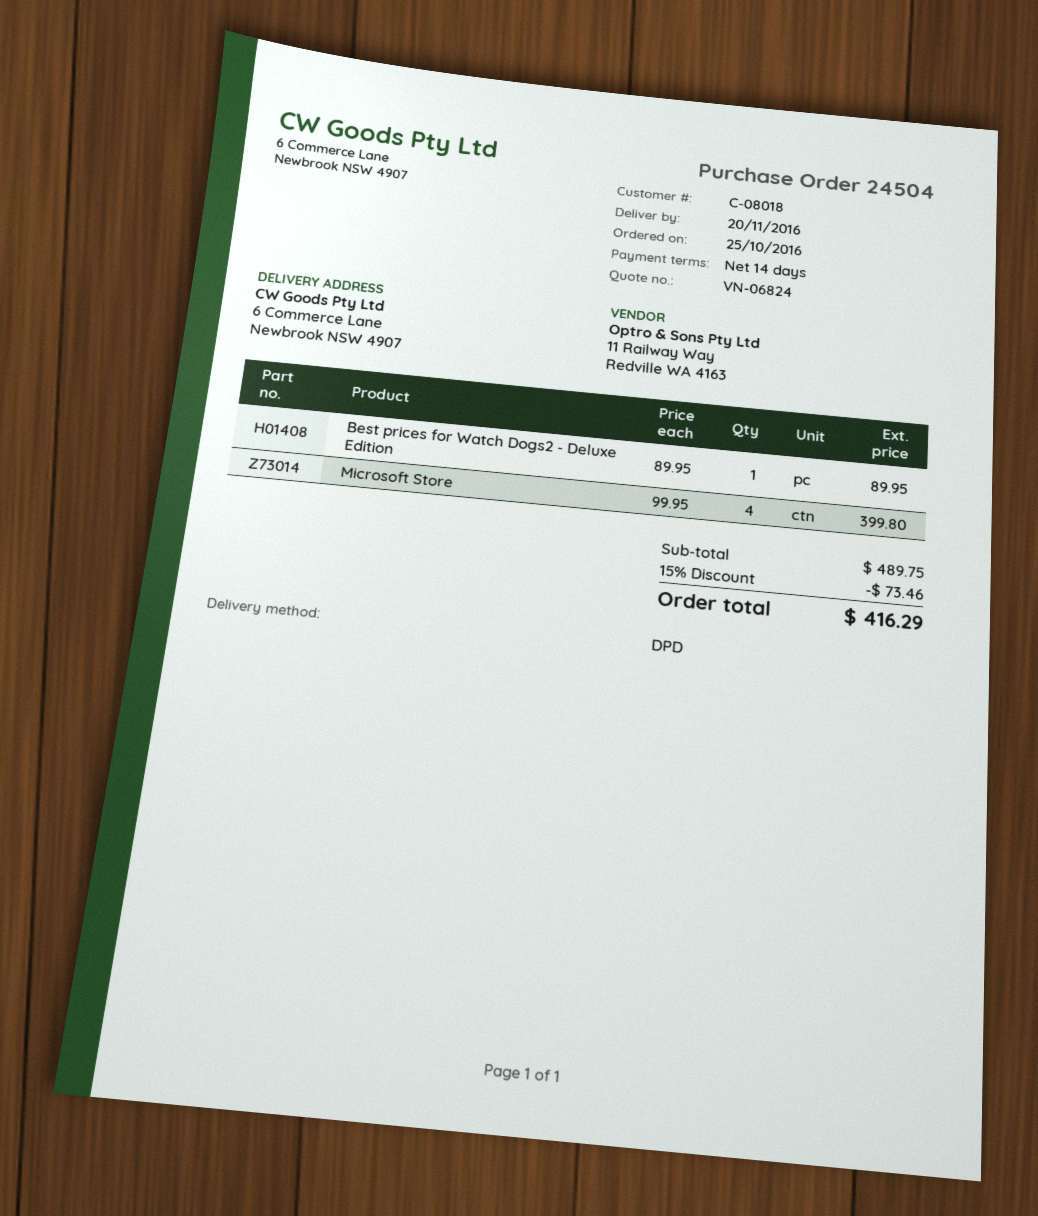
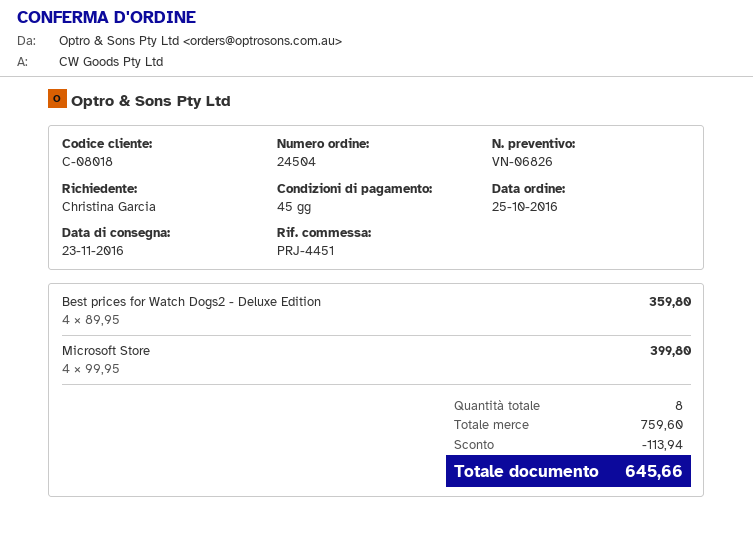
quote number: VN-06824 -> VN-06826
delivery date: 2016-11-20 -> 2016-11-23
payment terms: 14 days -> 45 days
Best prices for Watch Dogs2 - Deluxe Edition: 1 x 89.95 = 89.95 -> 4 x 89.95 = 359.80
subtotal: 489.75 -> 759.60
discount: 73.46 -> 113.94
total: 416.29 -> 645.66

